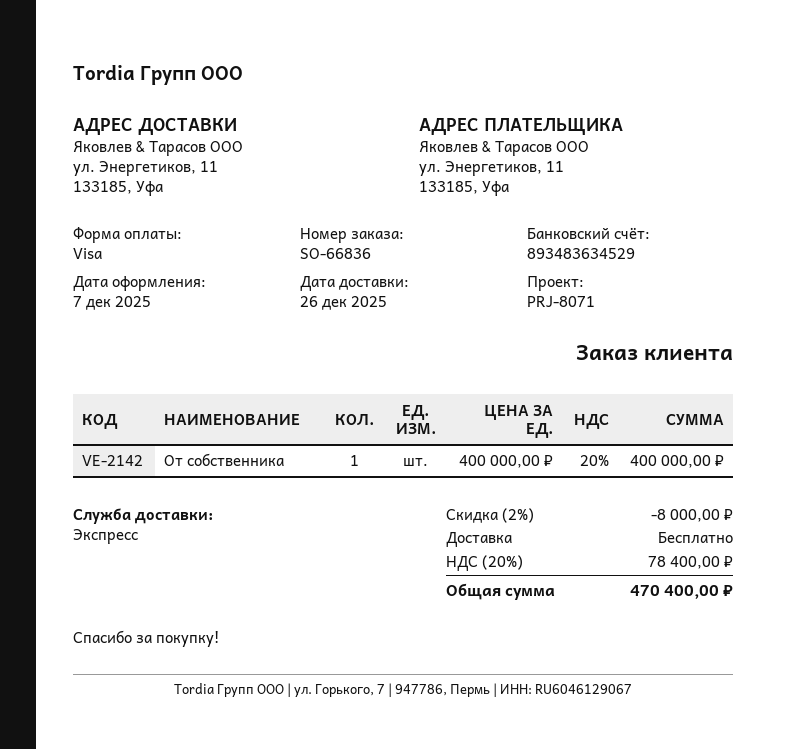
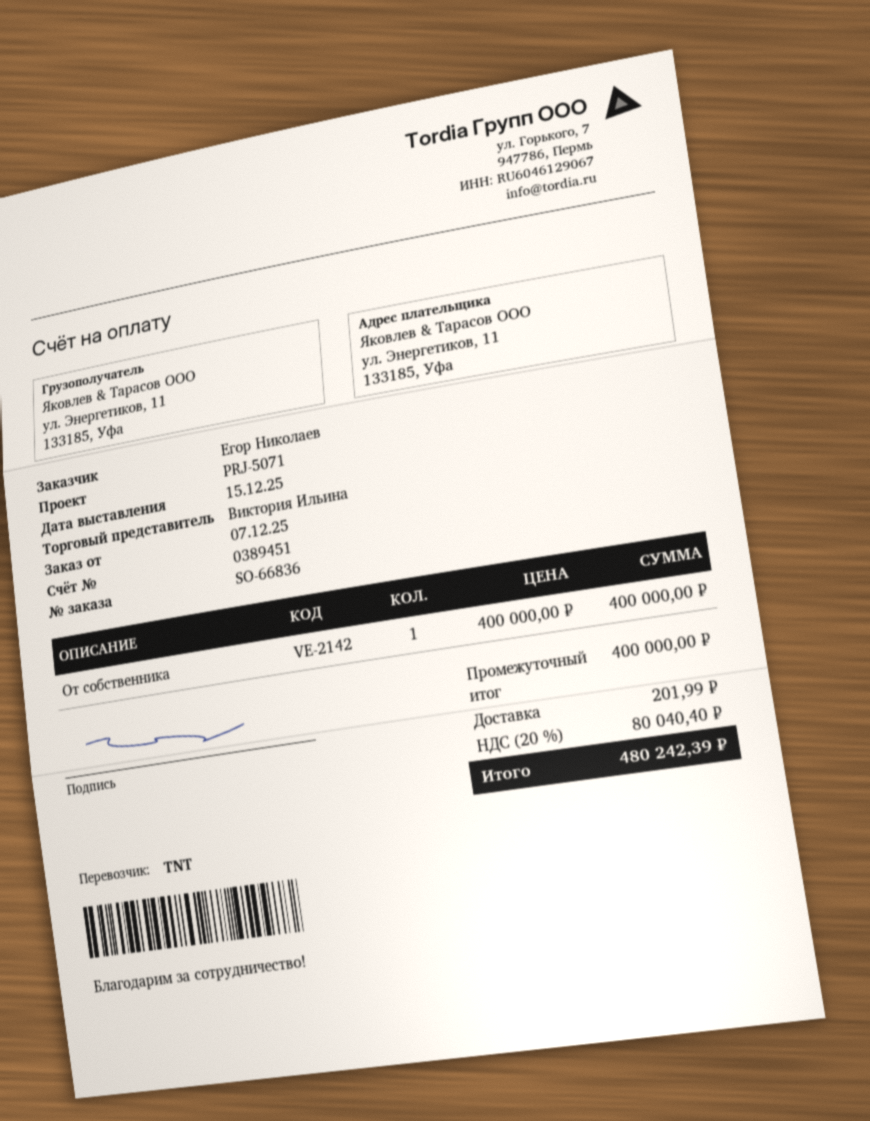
reference: PRJ-8071 -> PRJ-5071
shipping method: express -> TNT
discount: 2% = 8000.00 -> none
shipping: 0.00 -> 201.99
tax: 20% = 78400.00 -> 20% = 80040.40
total: 470400.00 -> 480242.39

